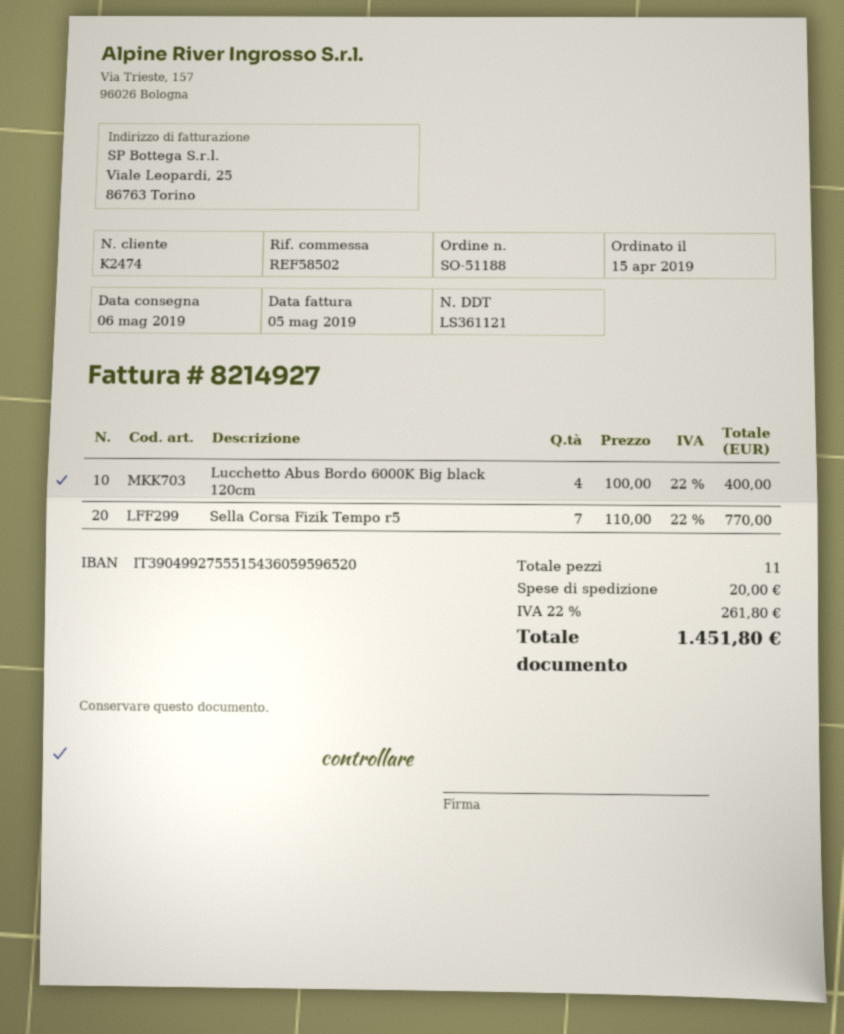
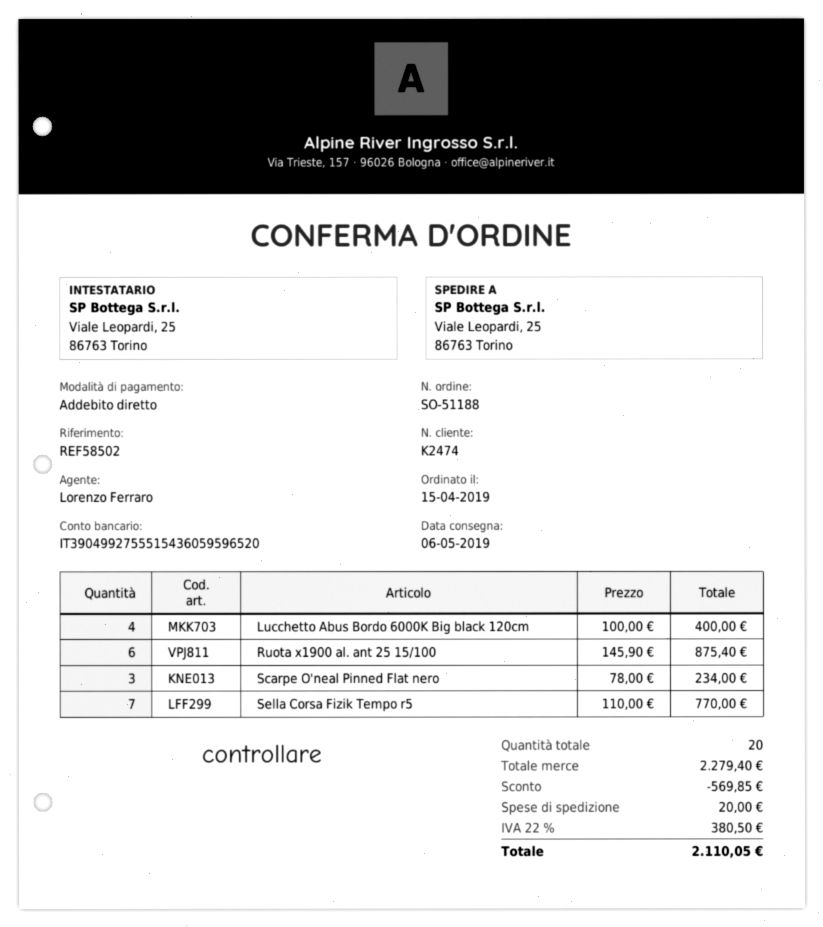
Ruota x1900 al. ant 25 15/100: none -> 6 x 145.90 = 875.40
Scarpe O'neal Pinned Flat nero: none -> 3 x 78.00 = 234.00
total quantity: 11 -> 20
discount: none -> 569.85
tax: 22% = 261.80 -> 22% = 380.50
total: 1451.80 -> 2110.05

